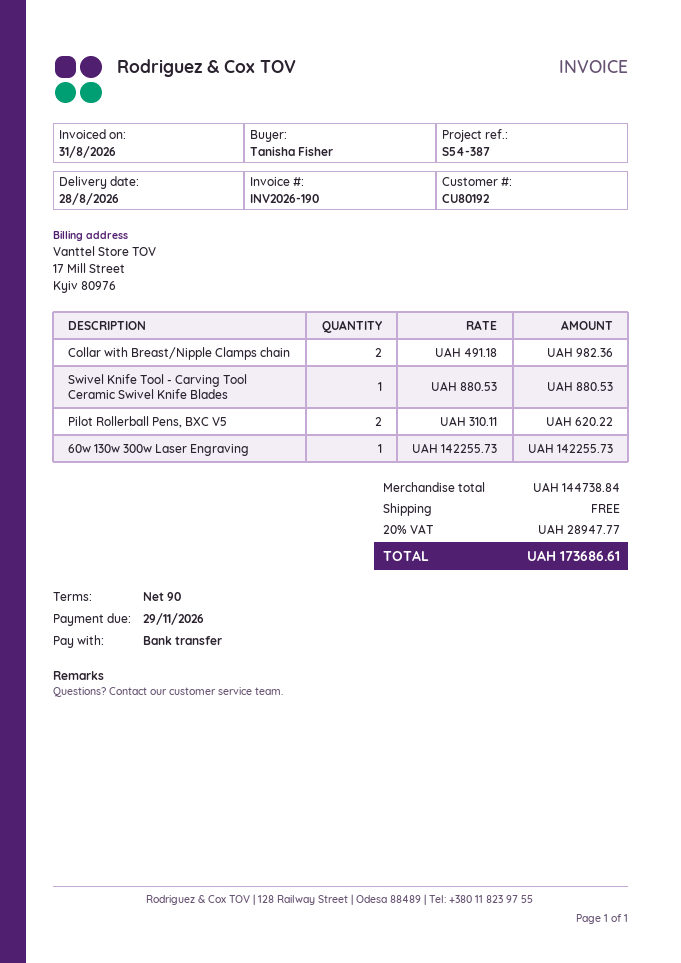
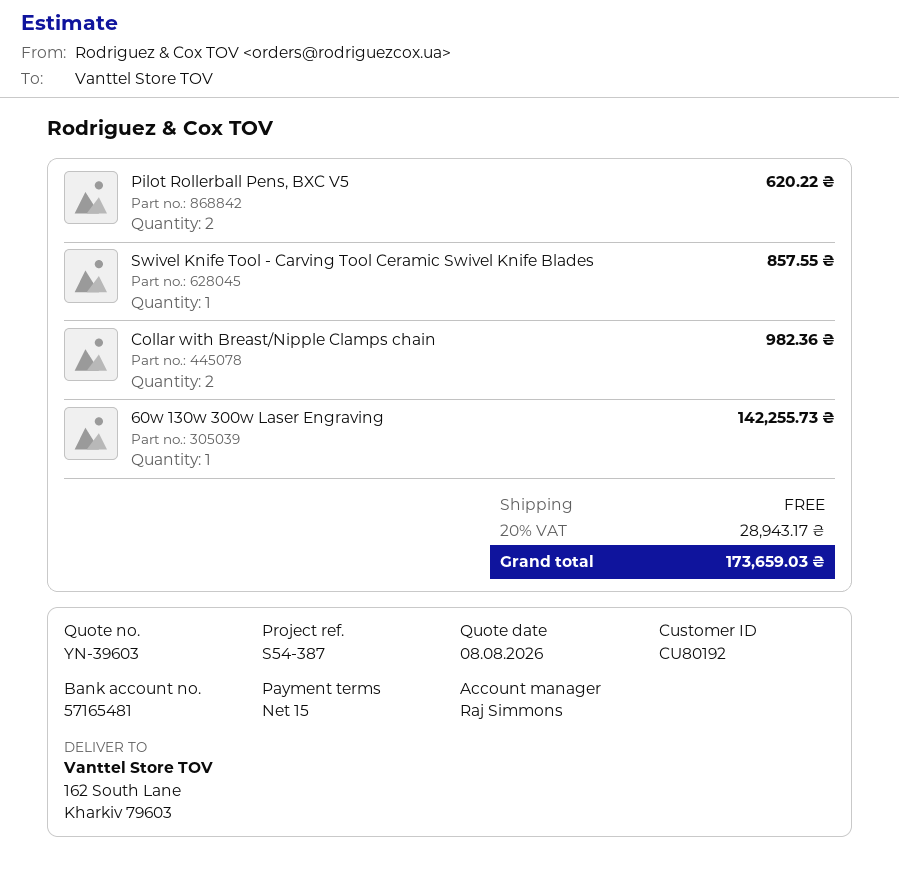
payment terms: 90 days -> 15 days
Swivel Knife Tool - Carving Tool Ceramic Swivel Knife Blades: 1 for 880.53 -> 1 for 857.55
tax: 20% = 28947.77 -> 20% = 28943.17
total: 173686.61 -> 173659.03

